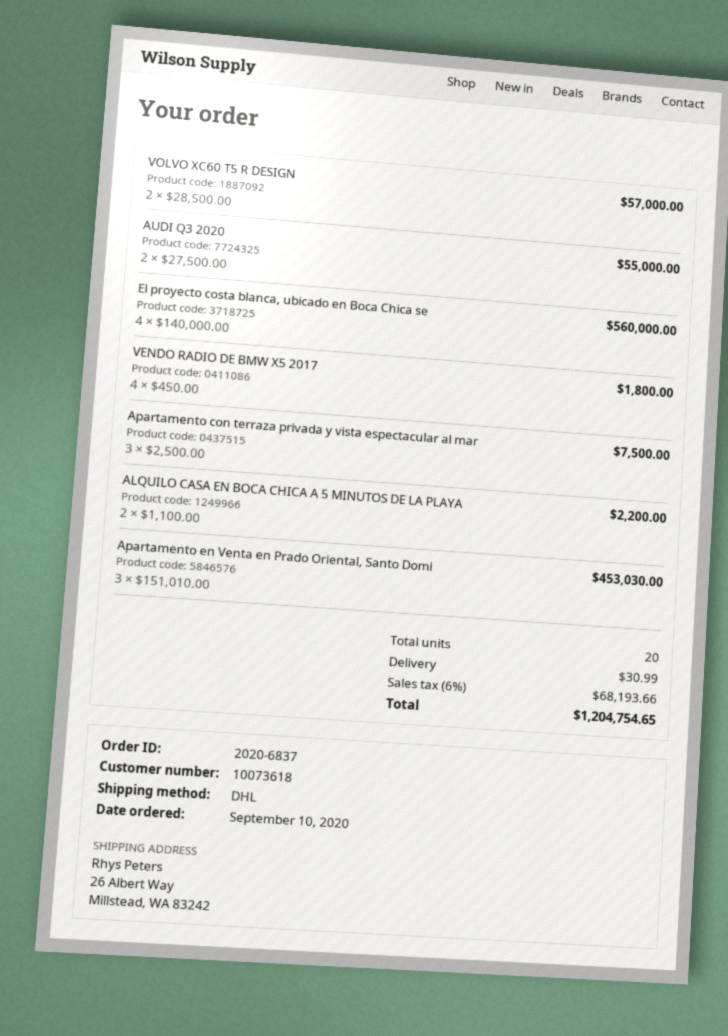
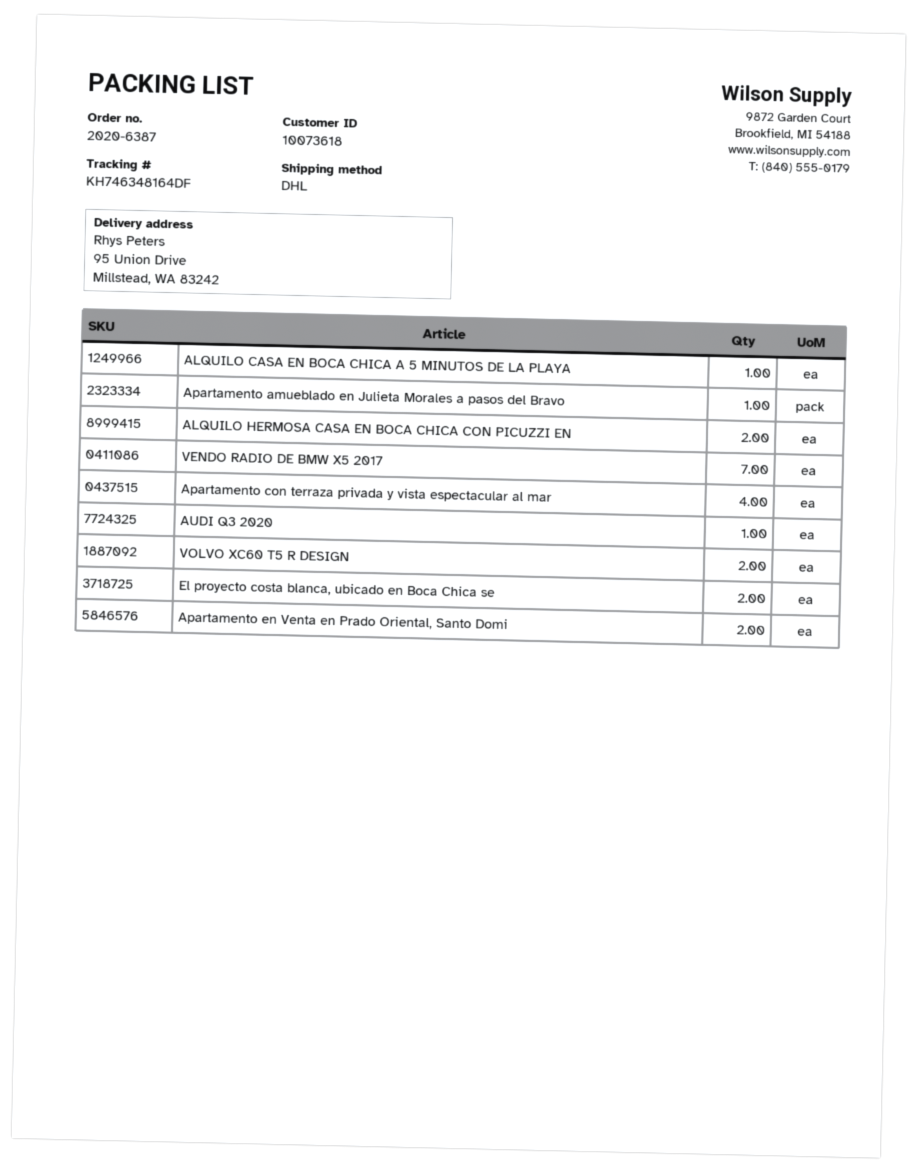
order number: 2020-6837 -> 2020-6387
ship to: 26 Albert Way, Millstead, WA 83242 -> 95 Union Drive, Millstead, WA 83242
AUDI Q3 2020: 2 -> 1
El proyecto costa blanca, ubicado en Boca Chica se: 4 -> 2
VENDO RADIO DE BMW X5 2017: 4 -> 7
Apartamento con terraza privada y vista espectacular al mar: 3 -> 4
ALQUILO CASA EN BOCA CHICA A 5 MINUTOS DE LA PLAYA: 2 -> 1
Apartamento en Venta en Prado Oriental, Santo Domi: 3 -> 2
Apartamento amueblado en Julieta Morales a pasos del Bravo: none -> 1
ALQUILO HERMOSA CASA EN BOCA CHICA CON PICUZZI EN: none -> 2

